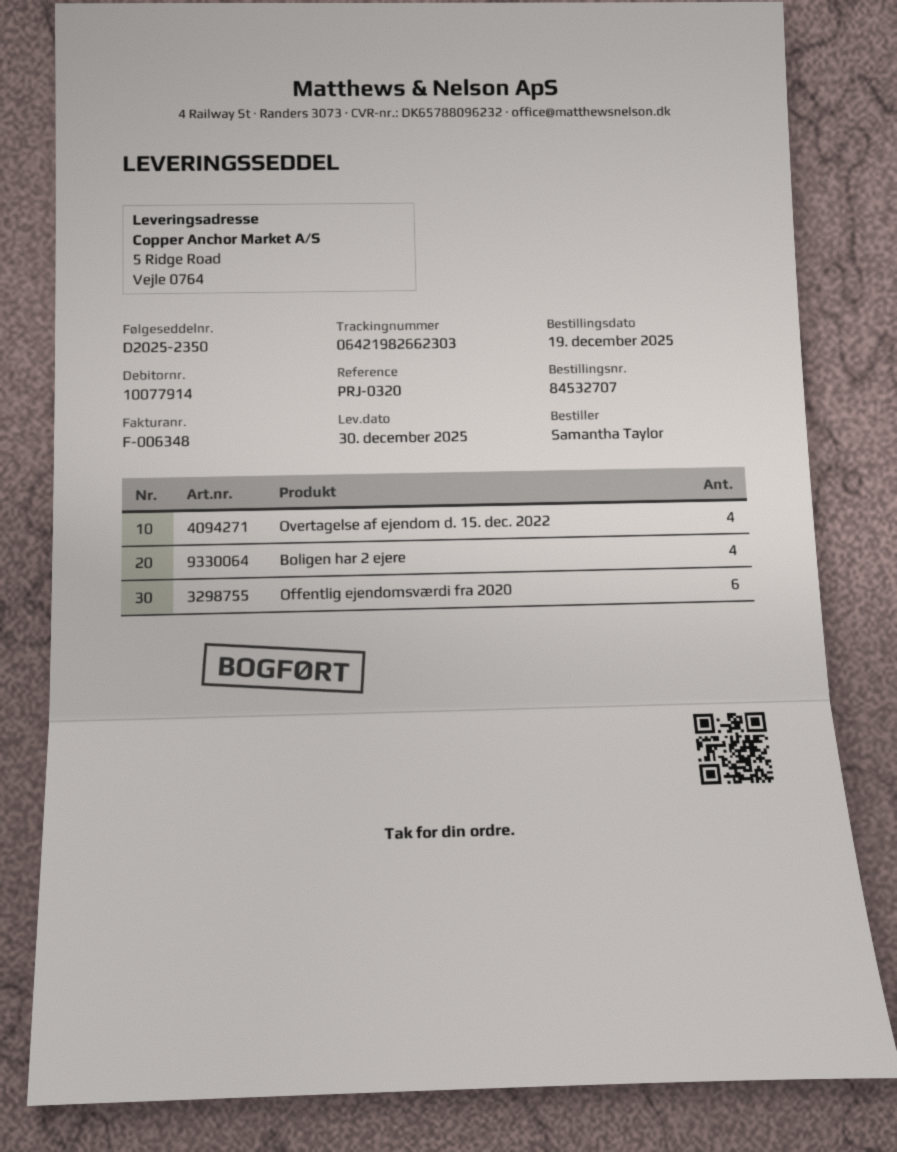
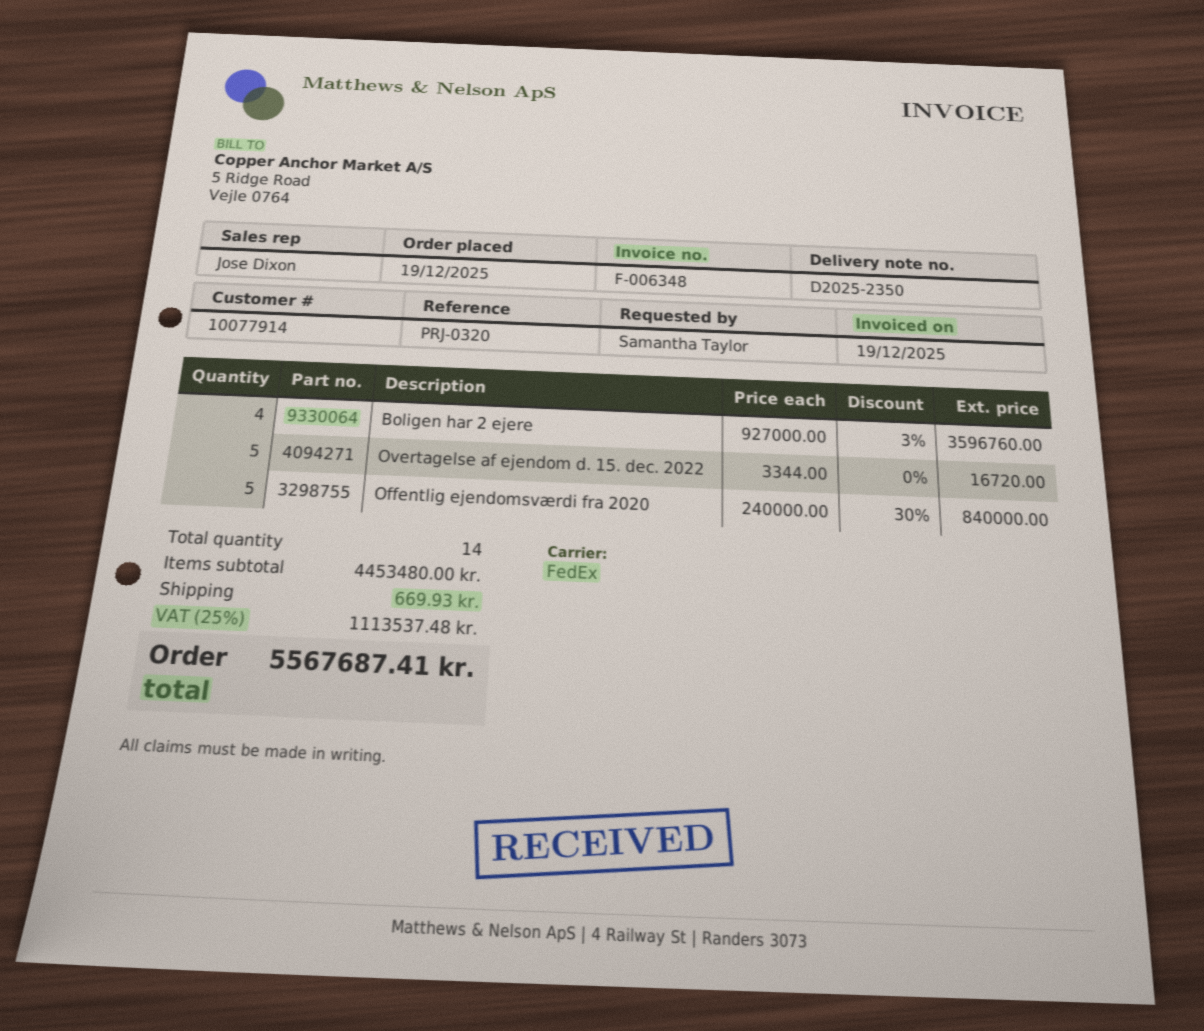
Overtagelse af ejendom d. 15. dec. 2022: 4 -> 5
Offentlig ejendomsværdi fra 2020: 6 -> 5

